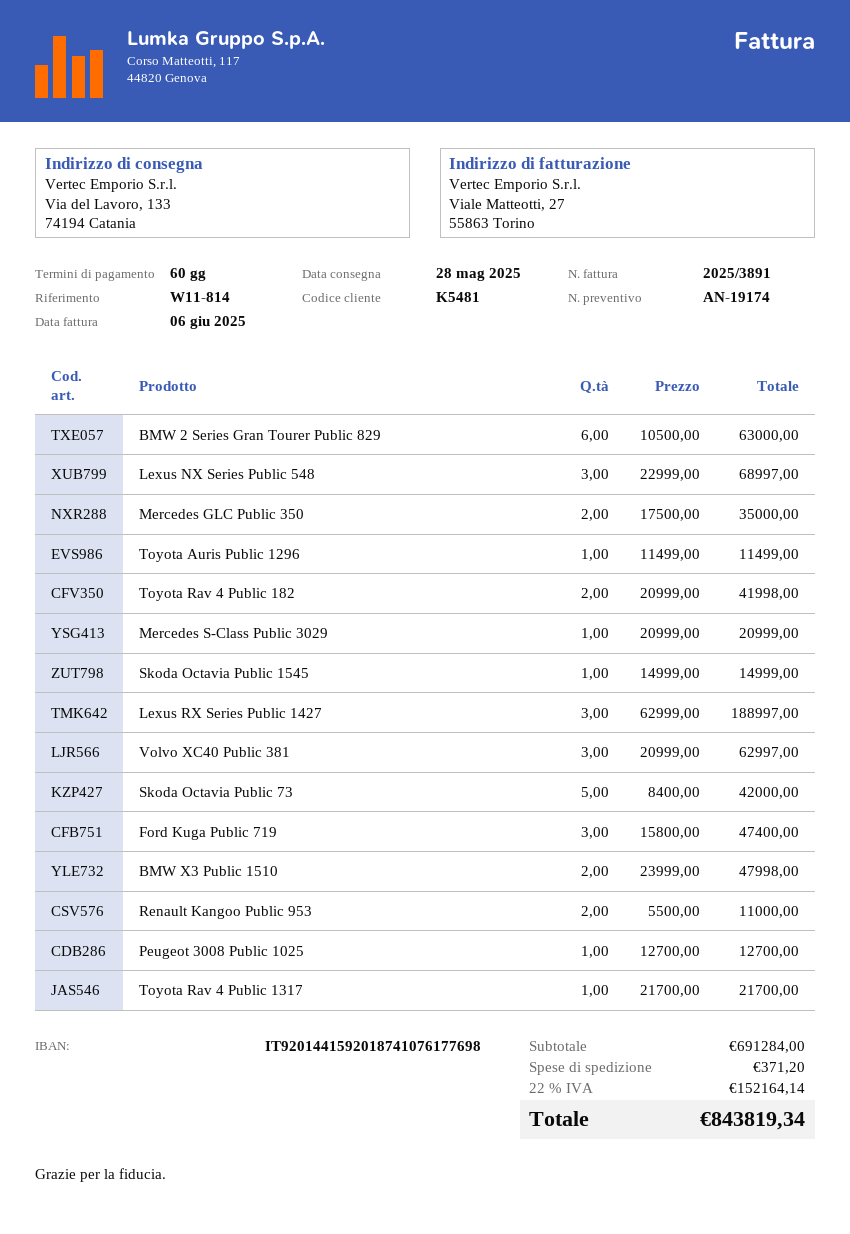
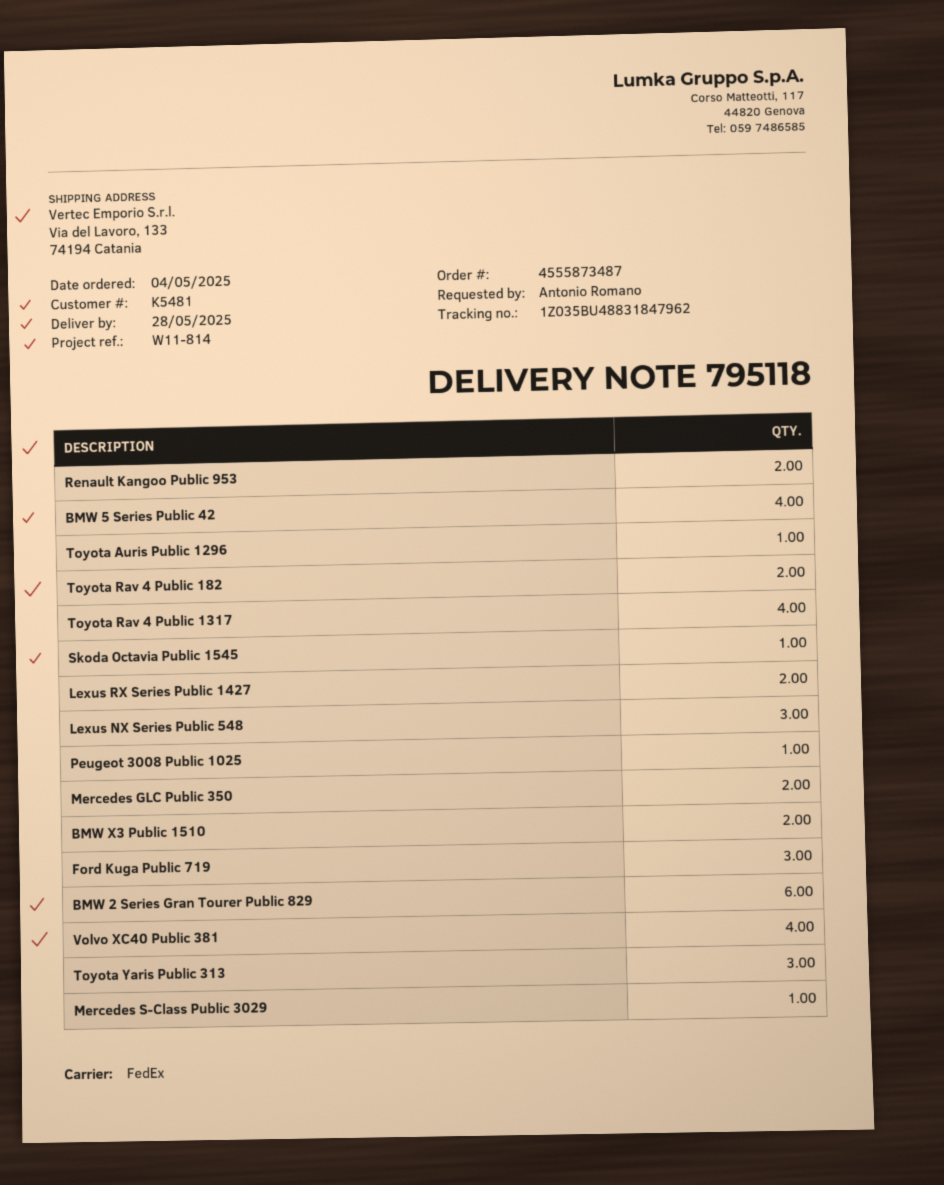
Lexus RX Series Public 1427: 3 -> 2
Volvo XC40 Public 381: 3 -> 4
Skoda Octavia Public 73: 5 -> none
Toyota Rav 4 Public 1317: 1 -> 4
BMW 5 Series Public 42: none -> 4
Toyota Yaris Public 313: none -> 3

